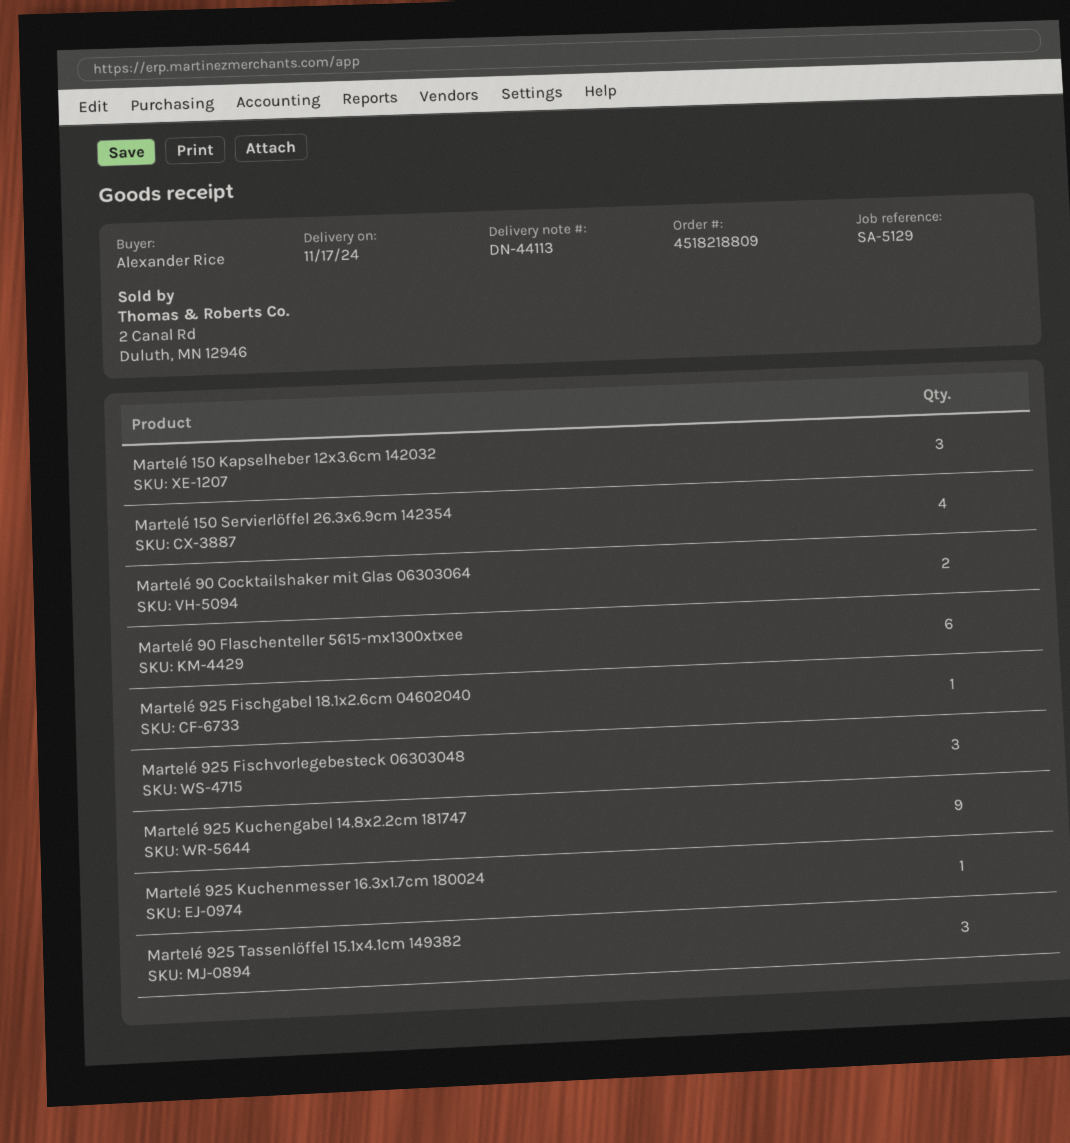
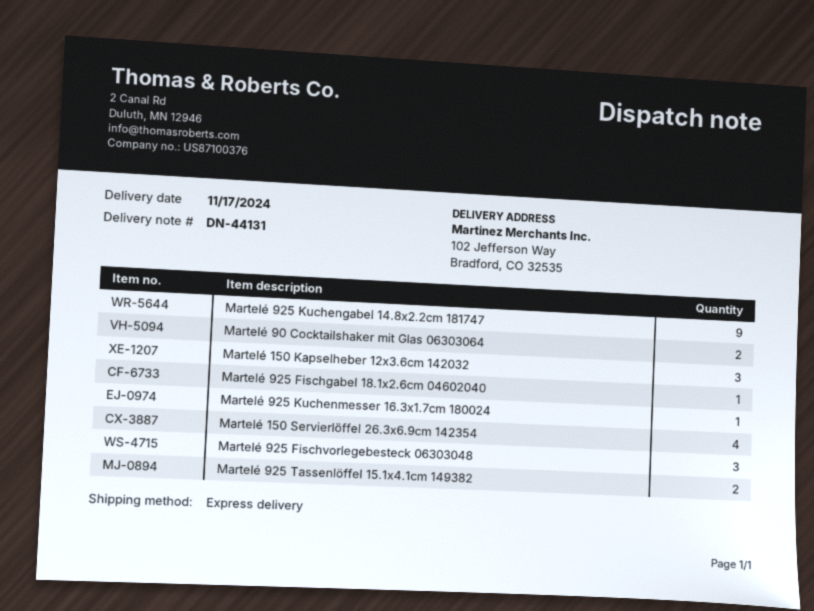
delivery note number: DN-44113 -> DN-44131
Martelé 90 Flaschenteller 5615-mx1300xtxee: 6 -> none
Martelé 925 Tassenlöffel 15.1x4.1cm 149382: 3 -> 2

